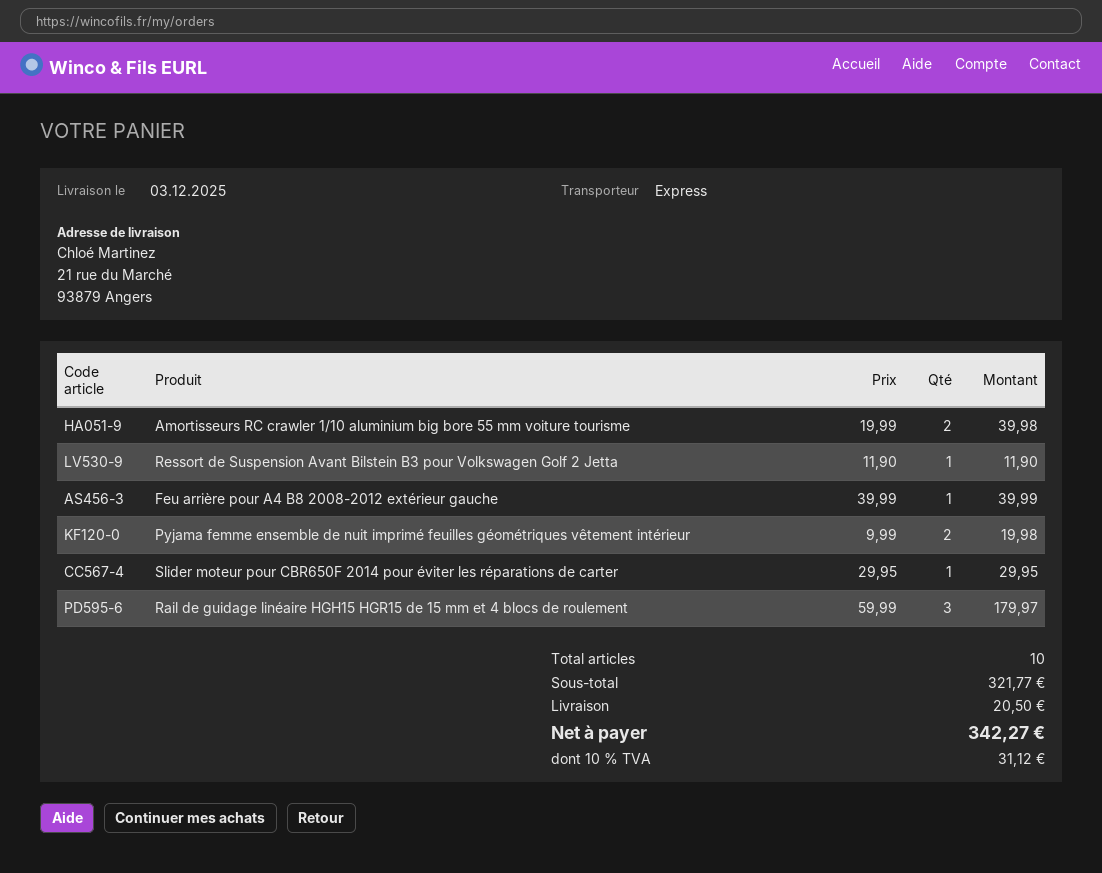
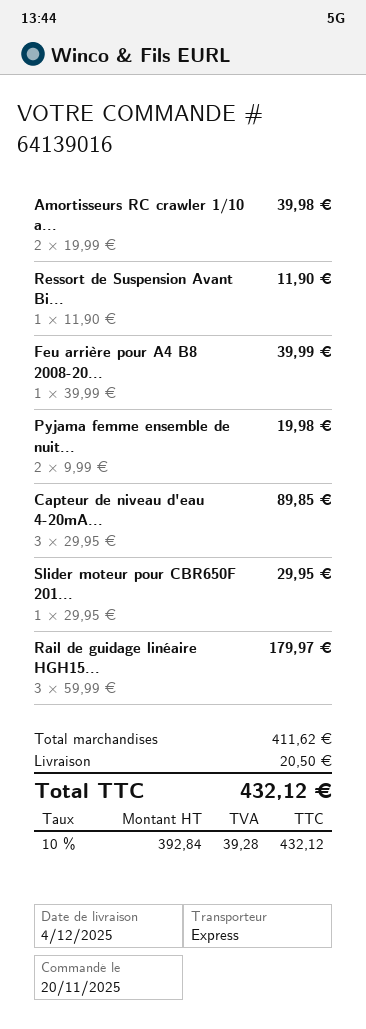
delivery date: 2025-12-03 -> 2025-12-04
Capteur de niveau d'eau 4-20mA...: none -> 3 x 29.95 = 89.85
subtotal: 321.77 -> 411.62
tax: 10% = 31.12 -> 10% = 39.28
total: 342.27 -> 432.12

